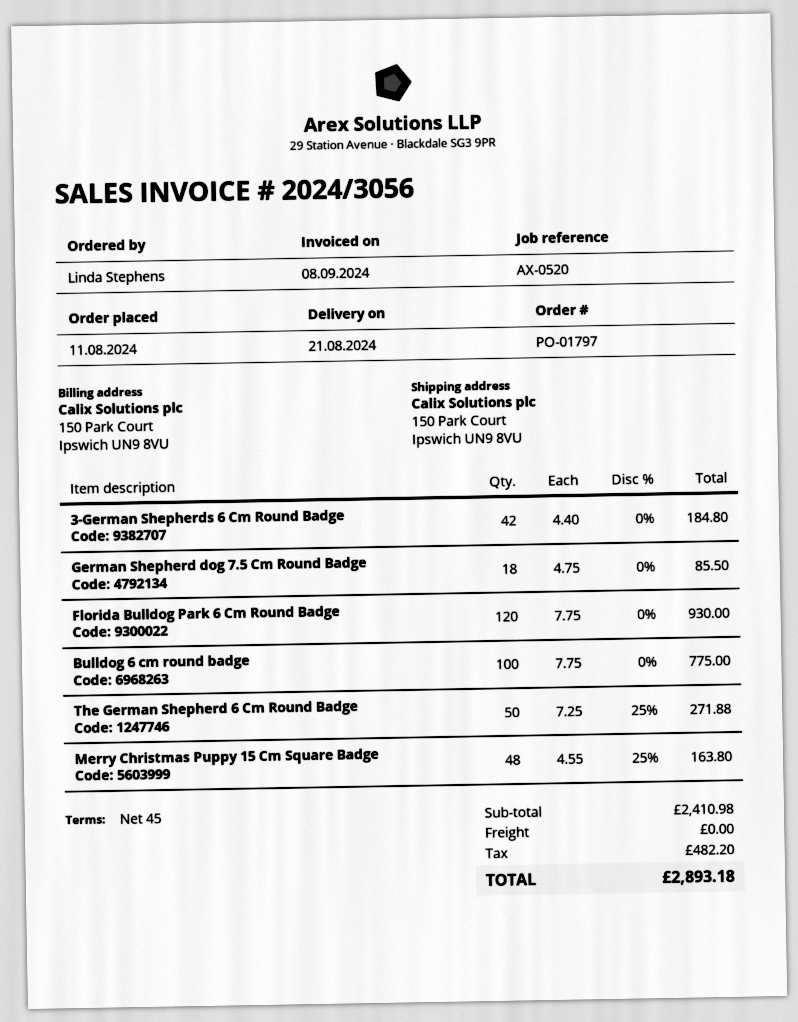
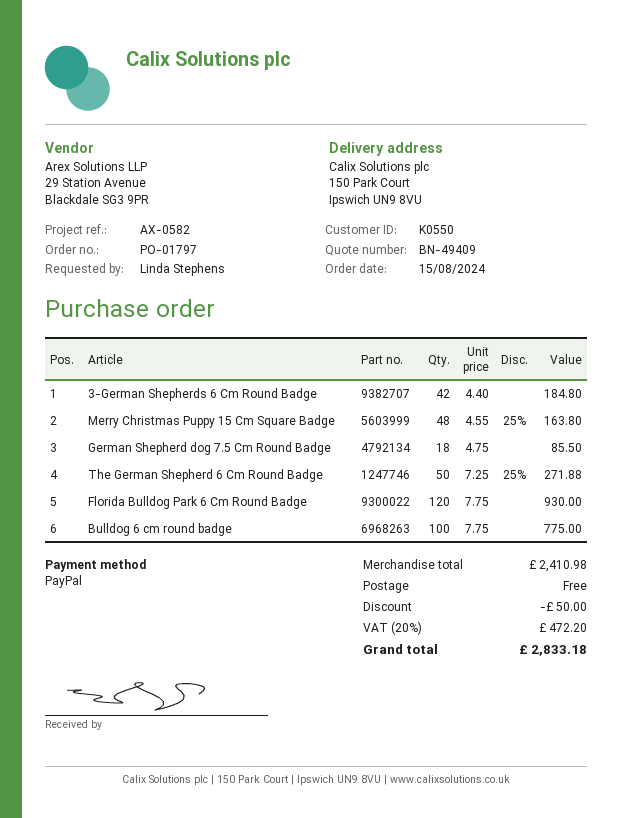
order date: 2024-08-11 -> 2024-08-15
reference: AX-0520 -> AX-0582
discount: none -> 50.00
tax: 482.20 -> 472.20
total: 2893.18 -> 2833.18

